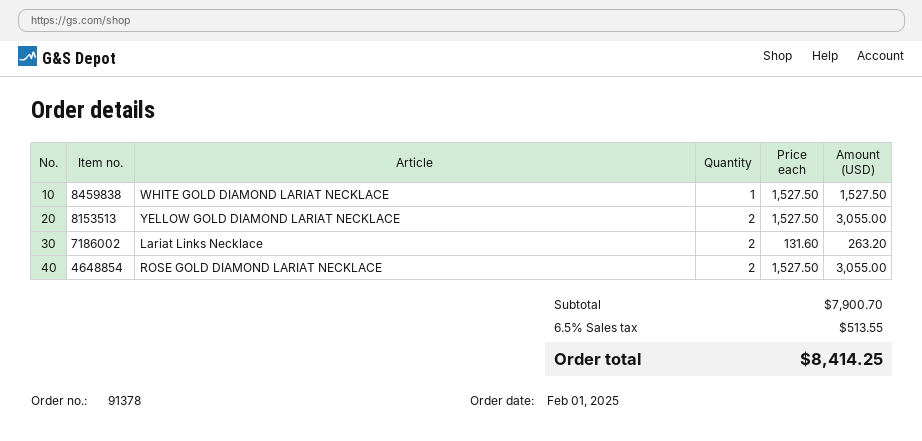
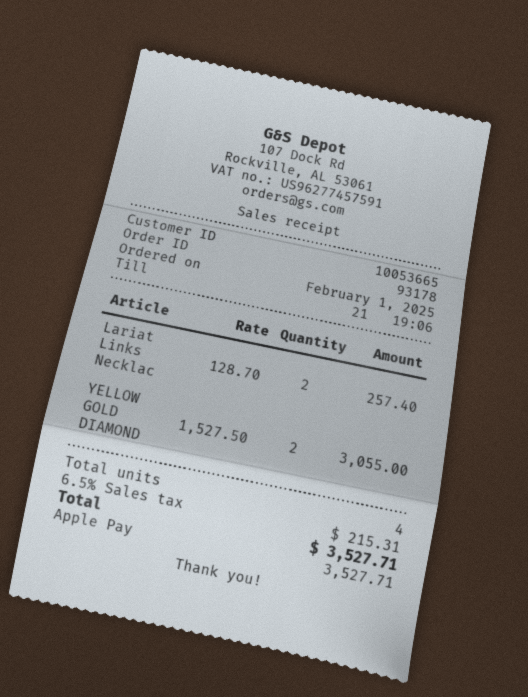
order number: 91378 -> 93178
WHITE GOLD DIAMOND LARIAT NECKLACE: 1 x 1527.50 = 1527.50 -> none
Lariat Links Necklace: 2 x 131.60 = 263.20 -> 2 x 128.70 = 257.40
ROSE GOLD DIAMOND LARIAT NECKLACE: 2 x 1527.50 = 3055.00 -> none
tax: 6.5% = 513.55 -> 6.5% = 215.31
total: 8414.25 -> 3527.71

